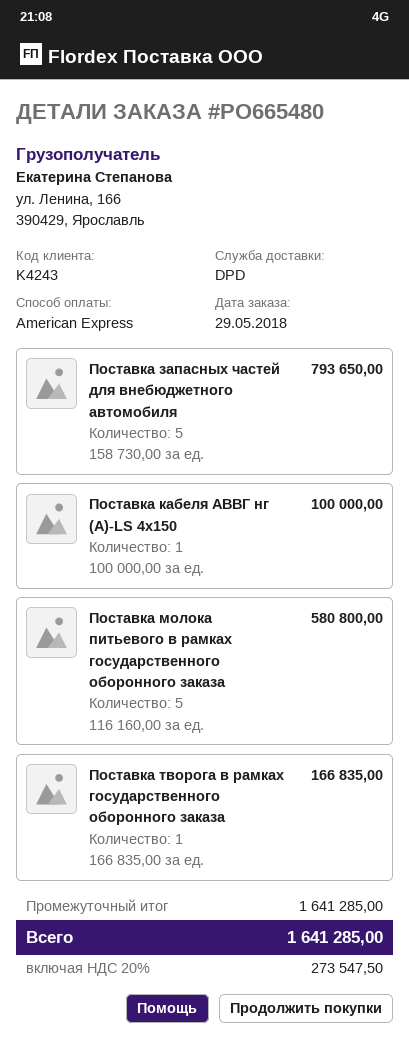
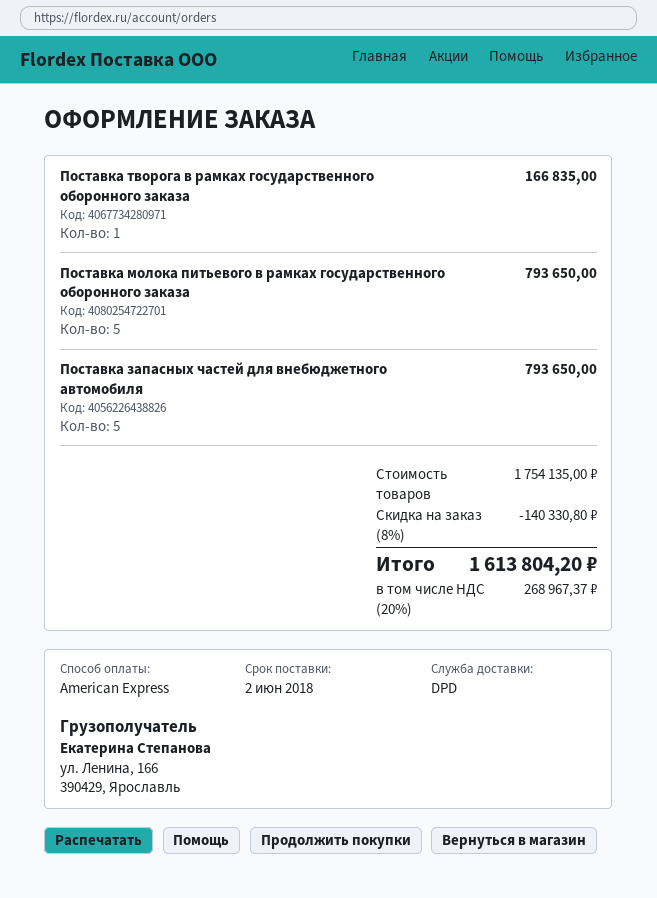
Поставка кабеля АВВГ нг (А)-LS 4х150: 1 for 100000.00 -> none
Поставка молока питьевого в рамках государственного оборонного заказа: 5 for 580800.00 -> 5 for 793650.00
subtotal: 1641285.00 -> 1754135.00
discount: none -> 8% = 140330.80
tax: 20% = 273547.50 -> 20% = 268967.37
total: 1641285.00 -> 1613804.20

